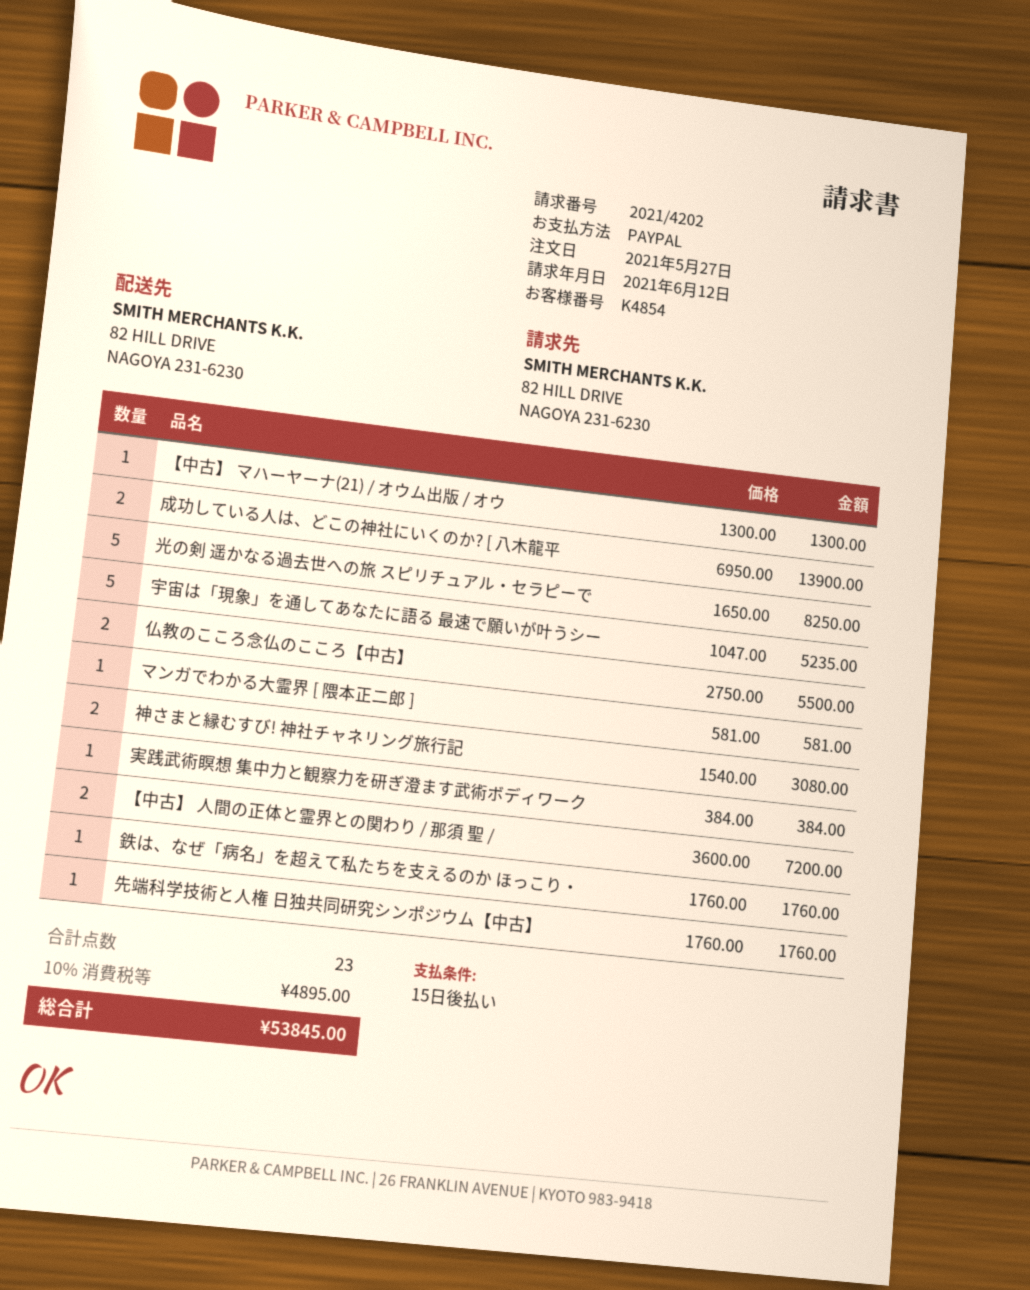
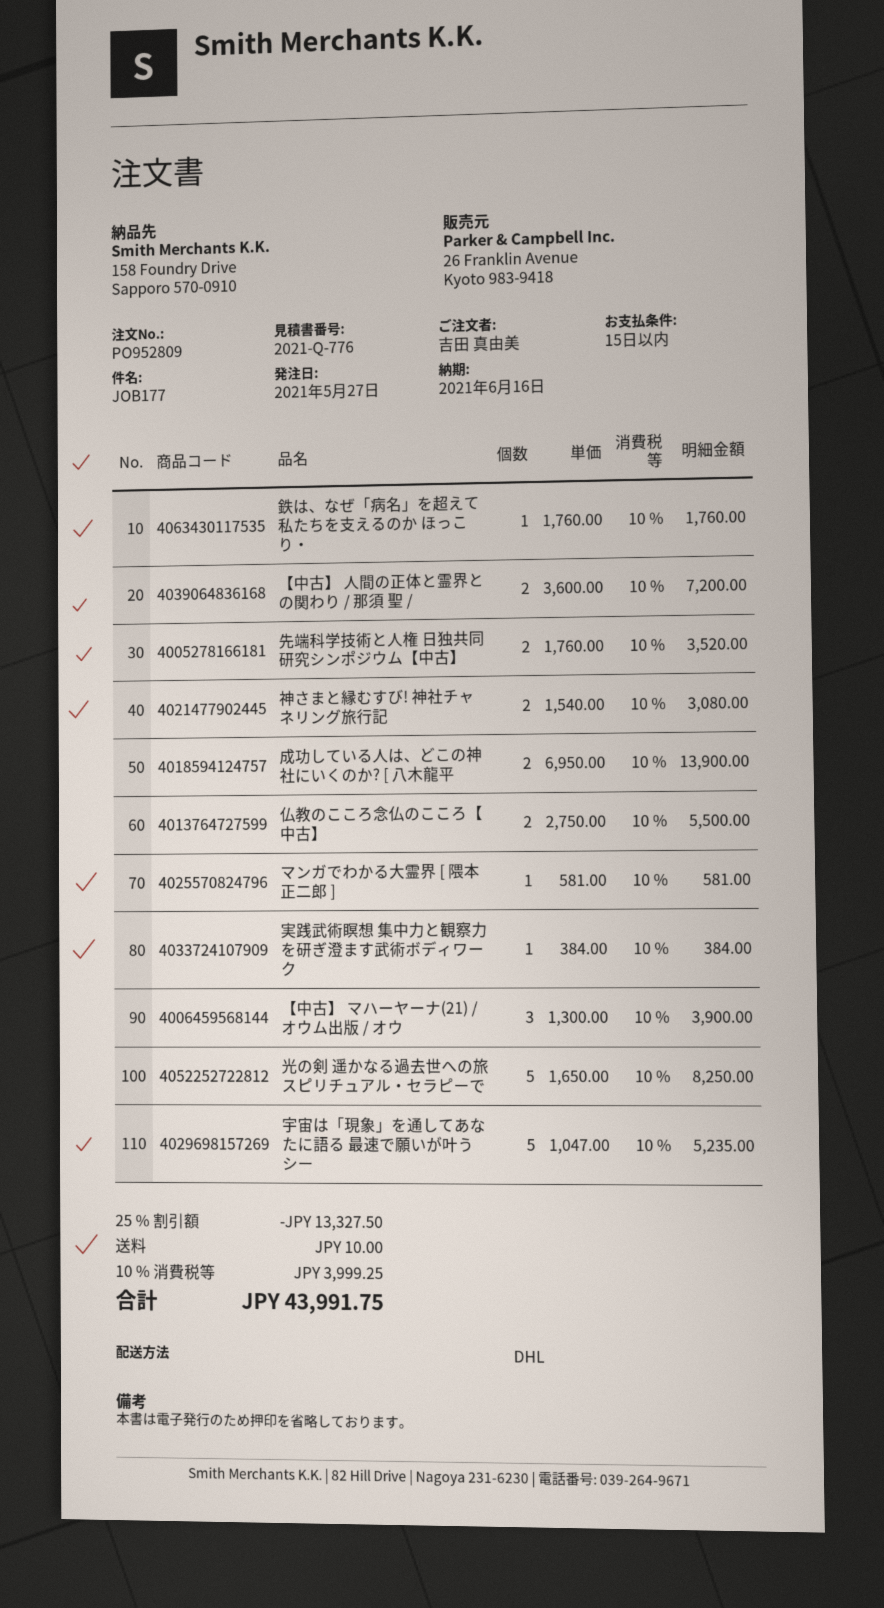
ship to: 82 HILL DRIVE, NAGOYA 231-6230 -> 158 Foundry Drive, Sapporo 570-0910
【中古】 マハーヤーナ(21) / オウム出版 / オウ: 1 x 1300.00 = 1300.00 -> 3 x 1300.00 = 3900.00
先端科学技術と人権 日独共同研究シンポジウム【中古】: 1 x 1760.00 = 1760.00 -> 2 x 1760.00 = 3520.00
discount: none -> 25% = 13327.50
shipping: none -> 10.00
tax: 10% = 4895.00 -> 10% = 3999.25
total: 53845.00 -> 43991.75

